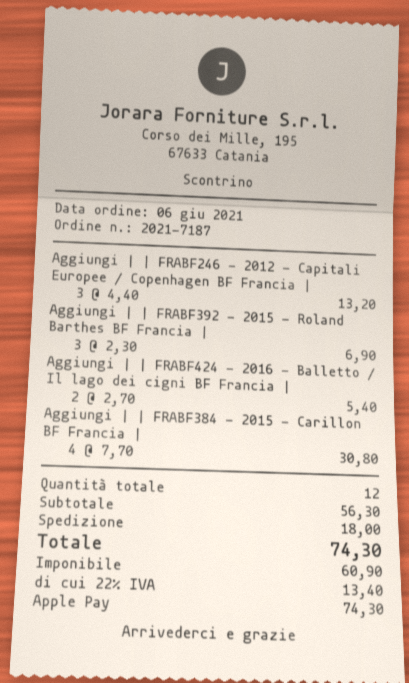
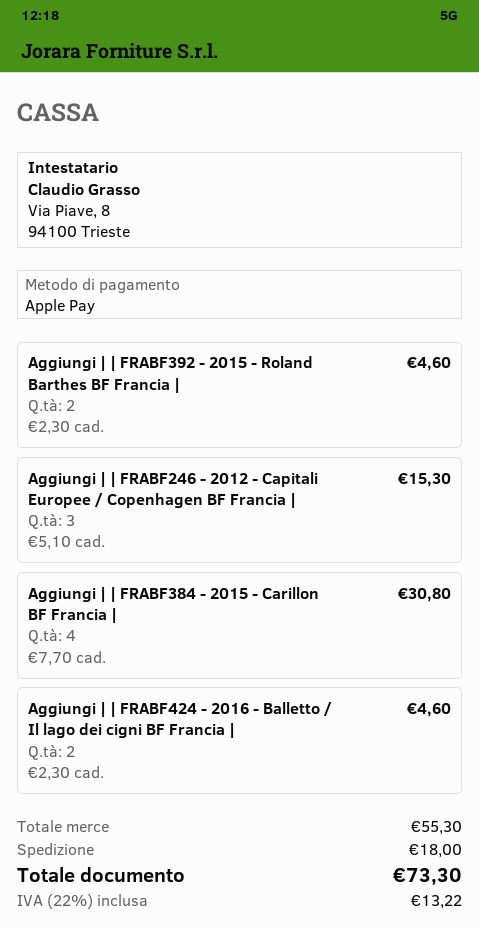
Aggiungi | | FRABF246 - 2012 - Capitali Europee / Copenhagen BF Francia |: 3 x 4.40 = 13.20 -> 3 x 5.10 = 15.30
Aggiungi | | FRABF392 - 2015 - Roland Barthes BF Francia |: 3 x 2.30 = 6.90 -> 2 x 2.30 = 4.60
Aggiungi | | FRABF424 - 2016 - Balletto / Il lago dei cigni BF Francia |: 2 x 2.70 = 5.40 -> 2 x 2.30 = 4.60
subtotal: 56.30 -> 55.30
tax: 22% = 13.40 -> 22% = 13.22
total: 74.30 -> 73.30

